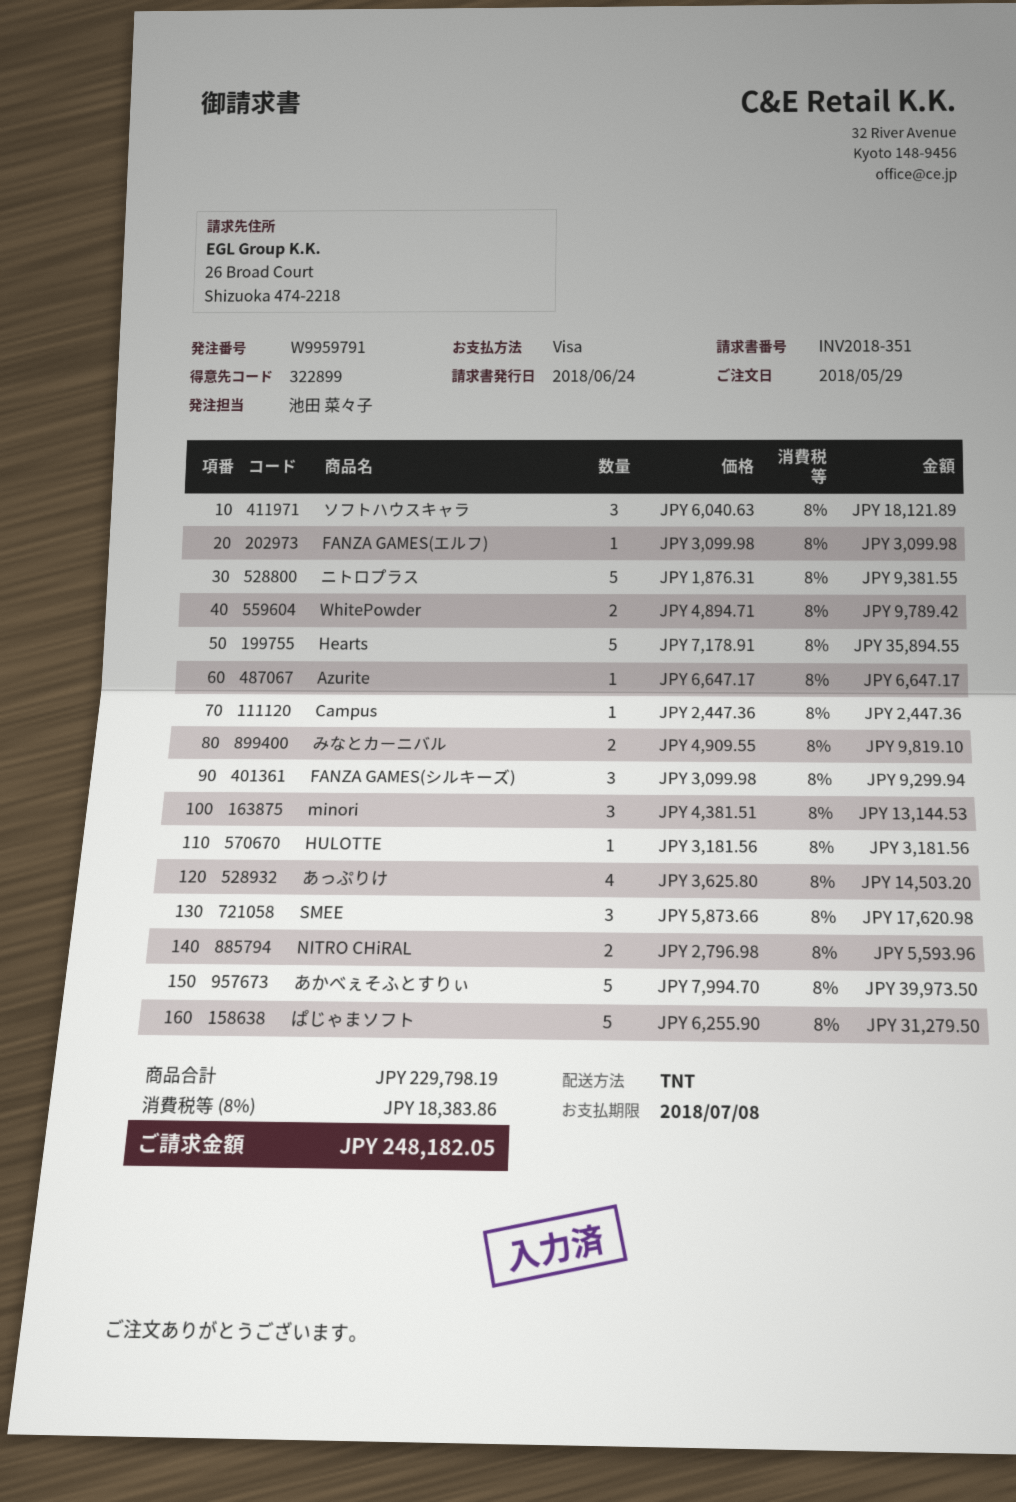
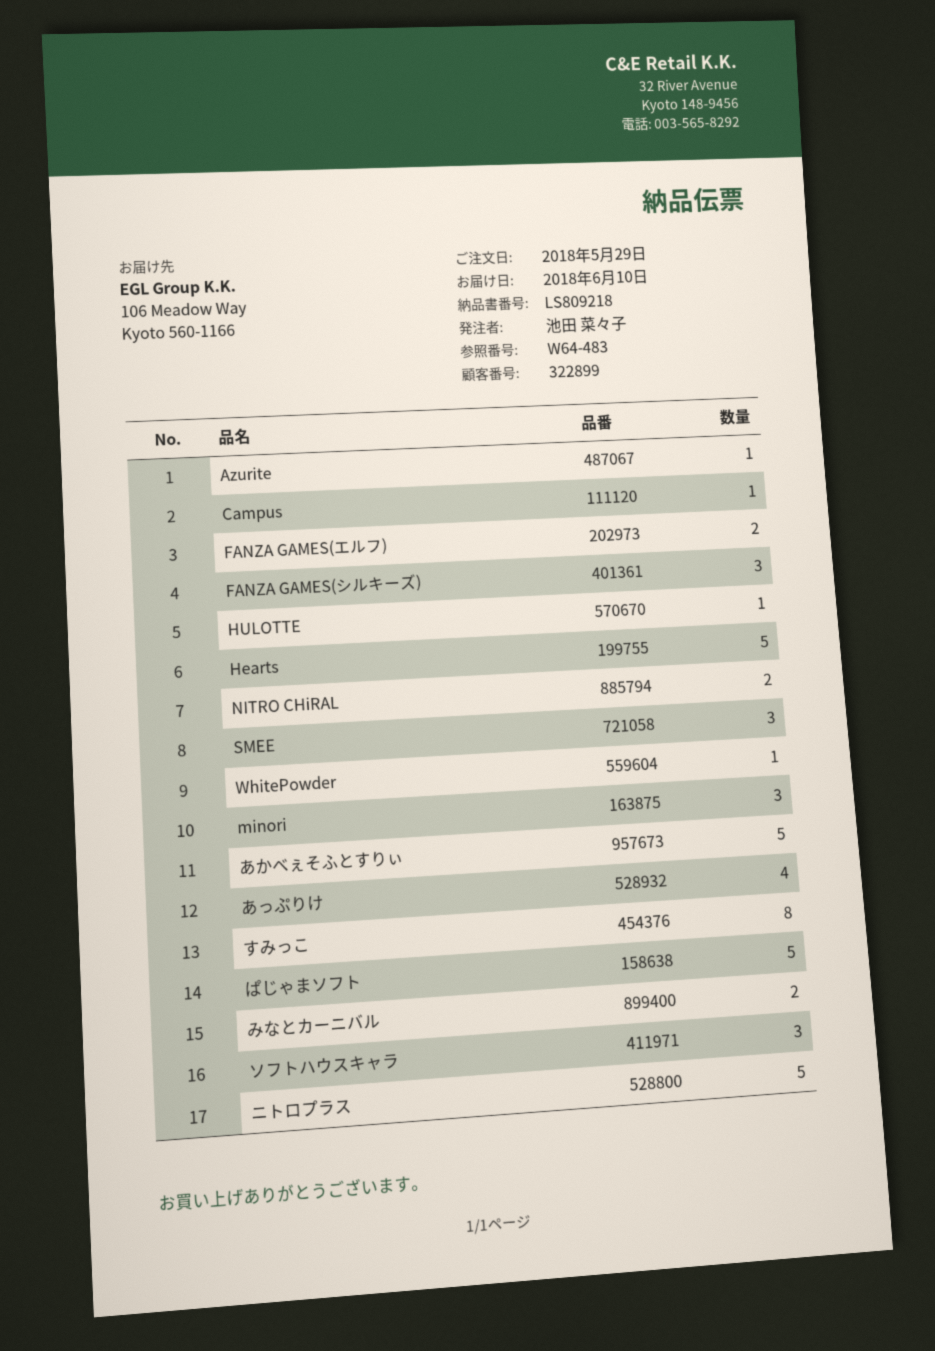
FANZA GAMES(エルフ): 1 -> 2
WhitePowder: 2 -> 1
すみっこ: none -> 8

